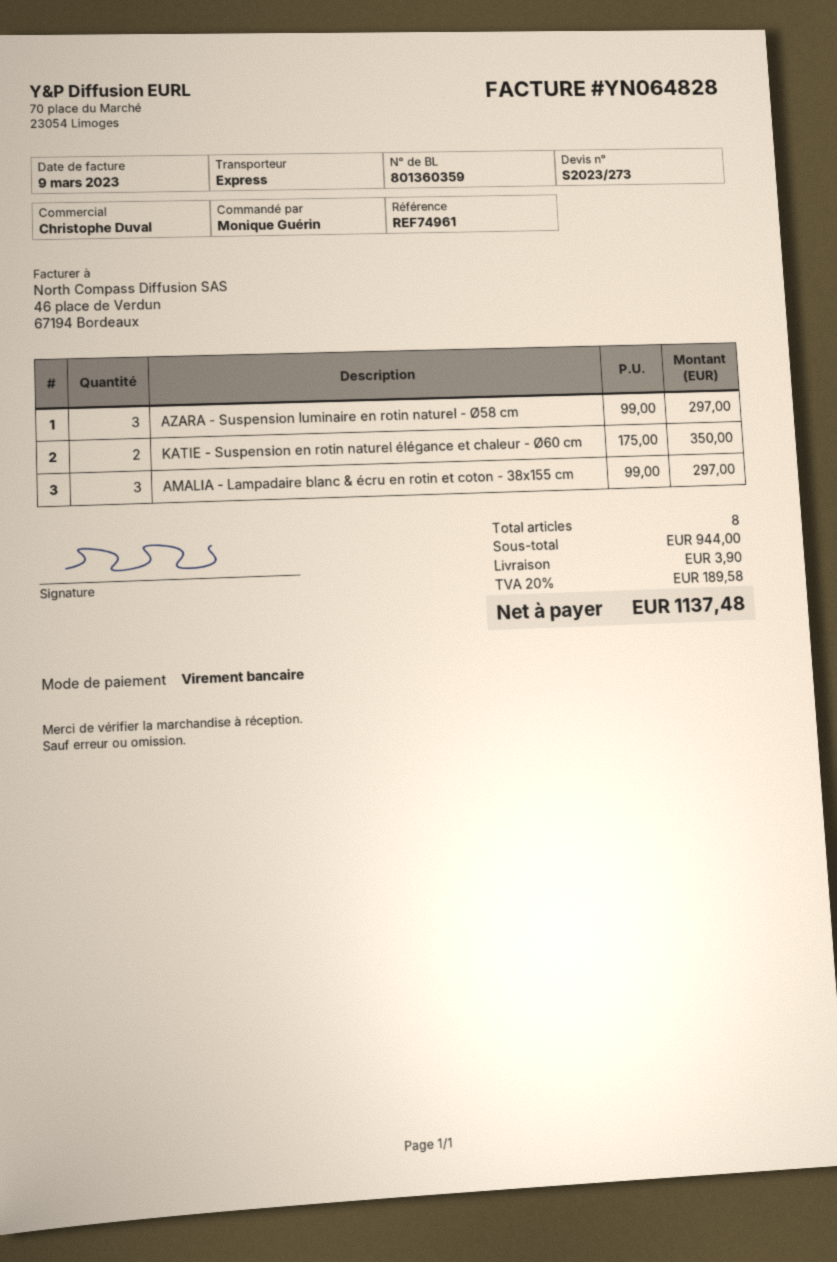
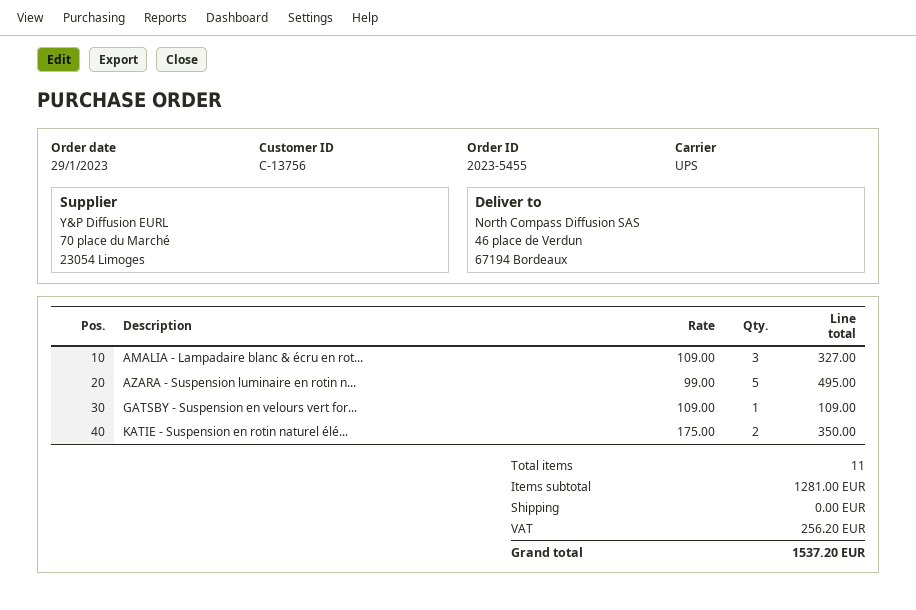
shipping method: express -> UPS
AZARA - Suspension luminaire en rotin naturel - Ø58 cm: 3 x 99.00 = 297.00 -> 5 x 99.00 = 495.00
AMALIA - Lampadaire blanc & écru en rotin et coton - 38x155 cm: 3 x 99.00 = 297.00 -> 3 x 109.00 = 327.00
GATSBY - Suspension en velours vert for...: none -> 1 x 109.00 = 109.00
total quantity: 8 -> 11
subtotal: 944.00 -> 1281.00
shipping: 3.90 -> 0.00
tax: 189.58 -> 256.20
total: 1137.48 -> 1537.20

